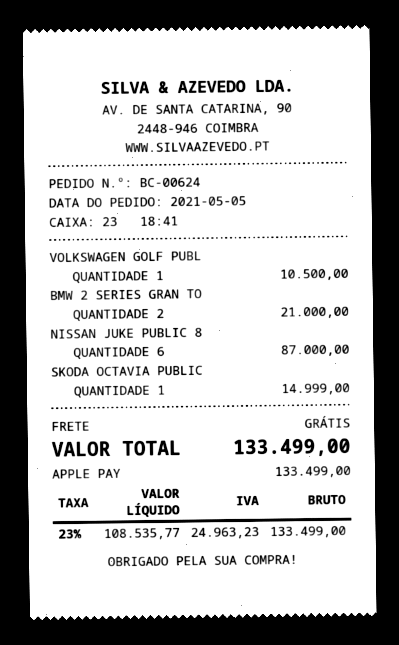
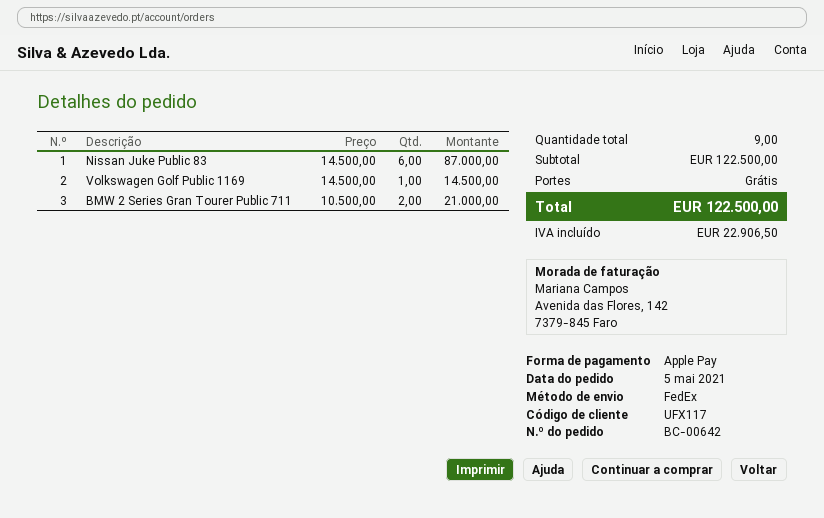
order number: BC-00624 -> BC-00642
VOLKSWAGEN GOLF PUBL: 1 for 10500.00 -> 1 for 14500.00
SKODA OCTAVIA PUBLIC: 1 for 14999.00 -> none
tax: 24963.23 -> 22906.50
total: 133499.00 -> 122500.00

